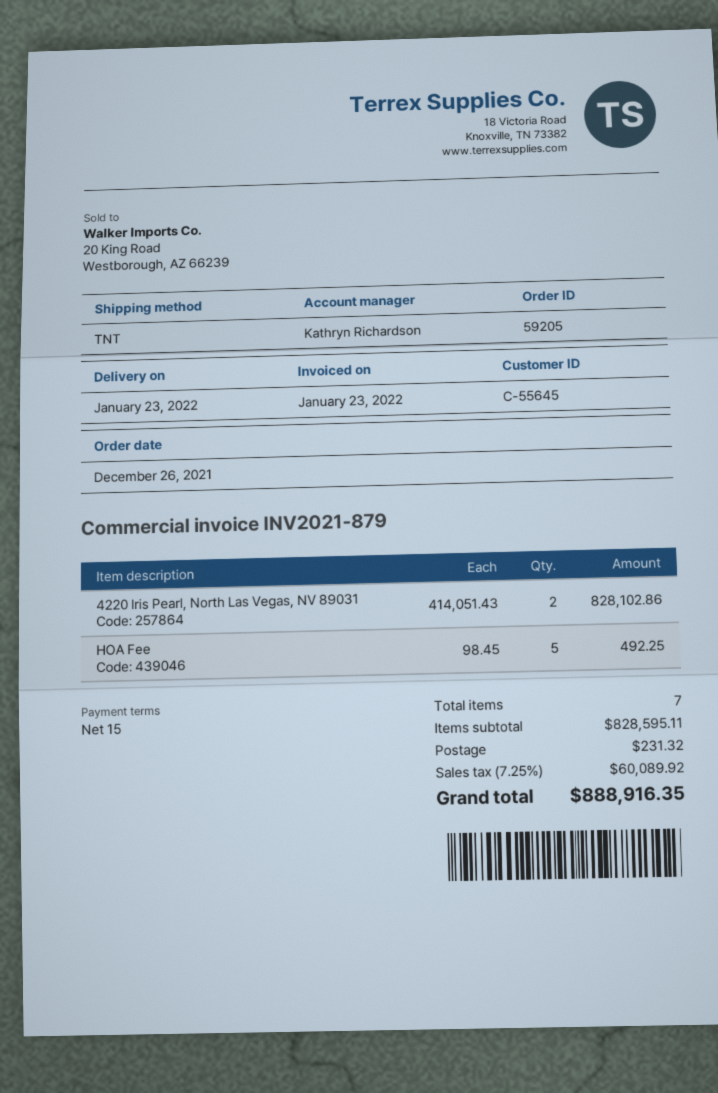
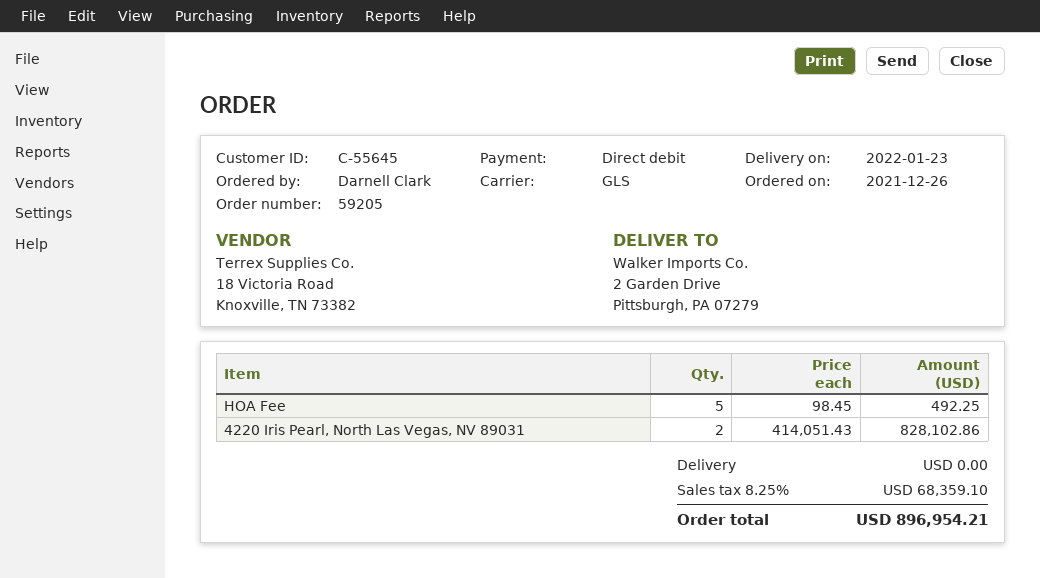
shipping method: TNT -> GLS
shipping: 231.32 -> 0.00
tax: 7.25% = 60089.92 -> 8.25% = 68359.10
total: 888916.35 -> 896954.21

